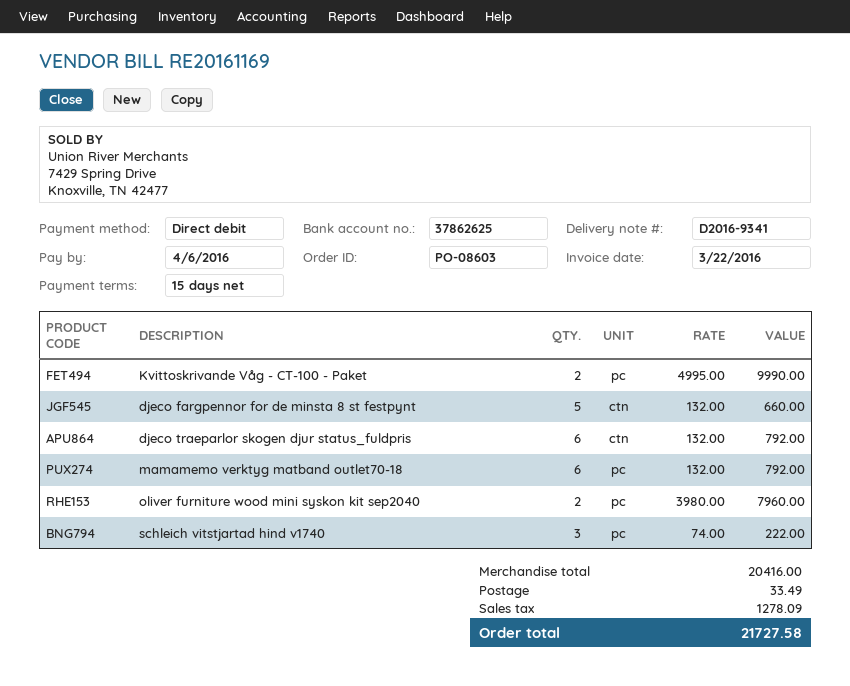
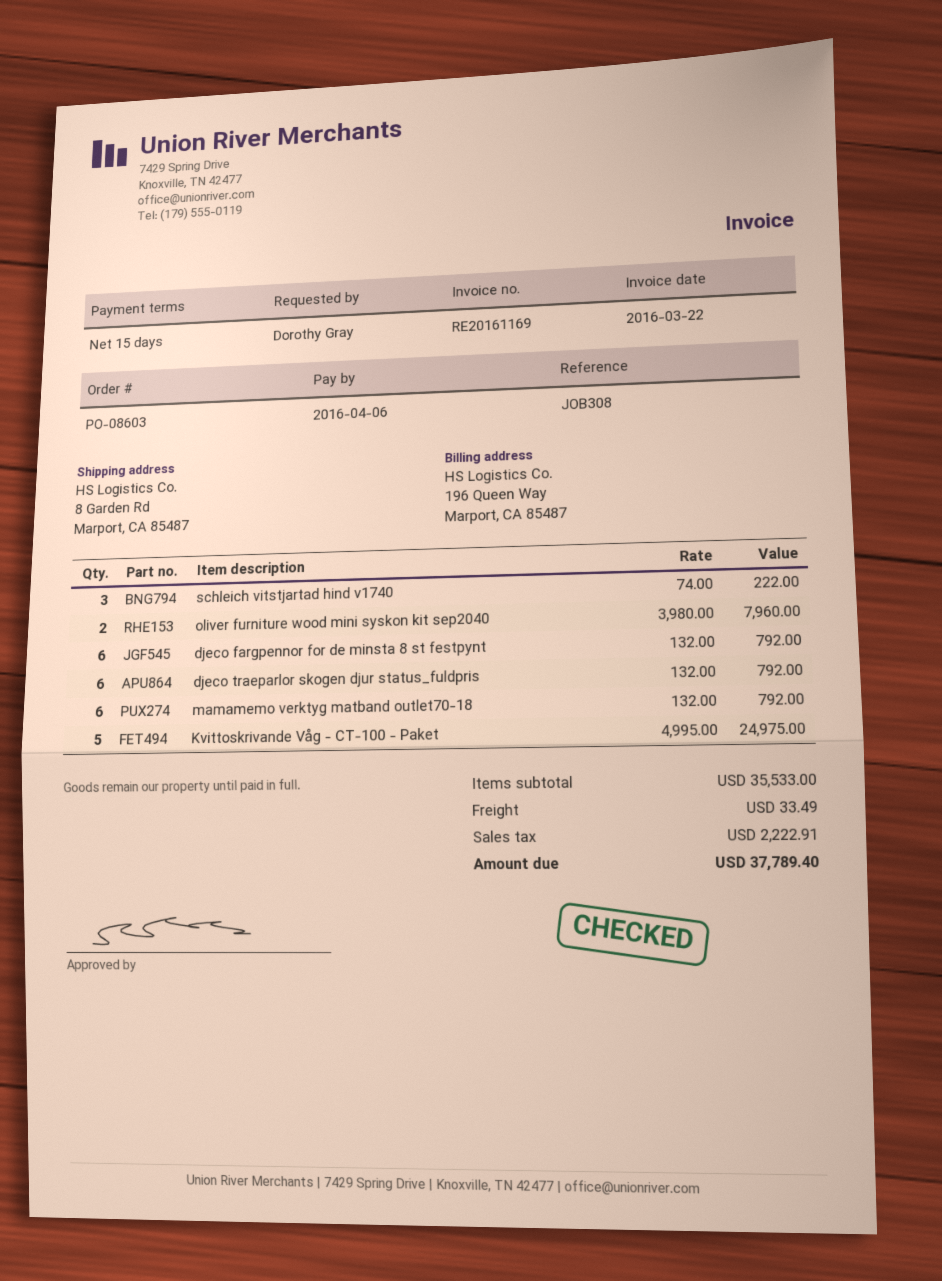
Kvittoskrivande Våg - CT-100 - Paket: 2 x 4995.00 = 9990.00 -> 5 x 4995.00 = 24975.00
djeco fargpennor for de minsta 8 st festpynt: 5 x 132.00 = 660.00 -> 6 x 132.00 = 792.00
subtotal: 20416.00 -> 35533.00
tax: 1278.09 -> 2222.91
total: 21727.58 -> 37789.40

